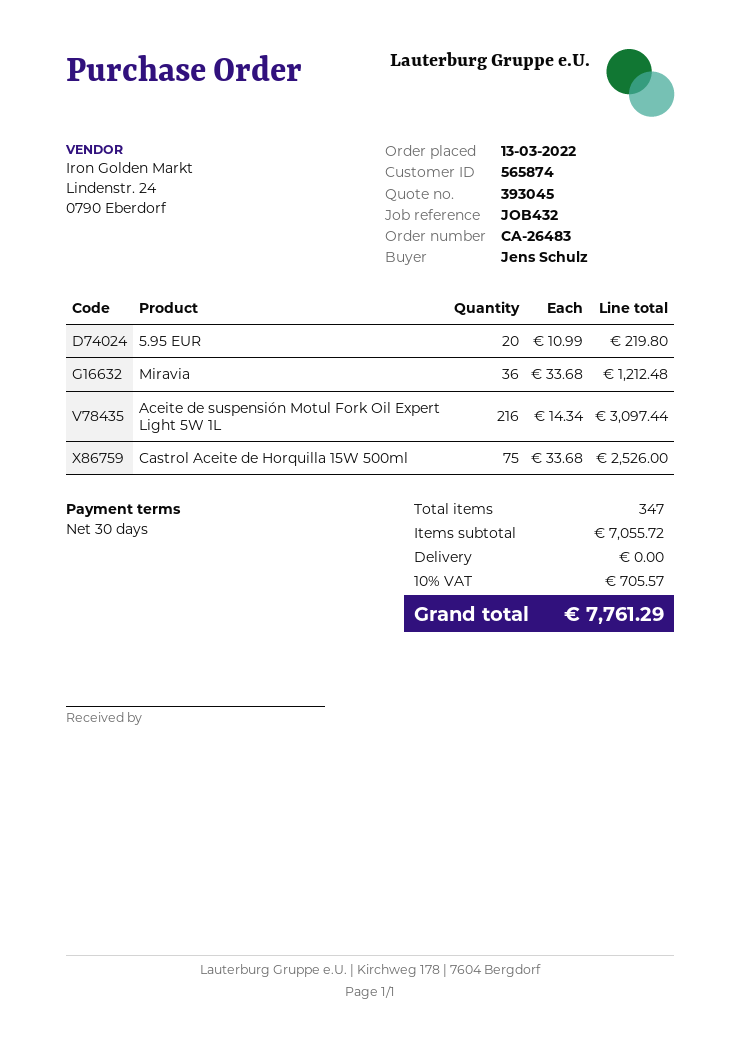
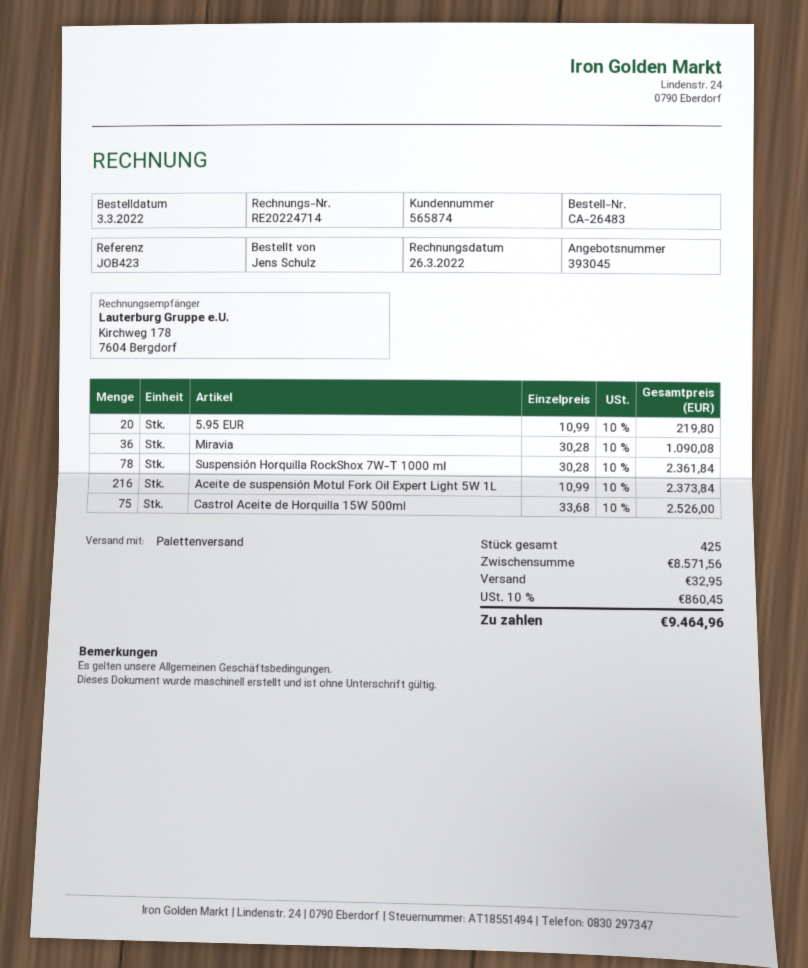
order date: 2022-03-13 -> 2022-03-03
reference: JOB432 -> JOB423
Miravia: 36 x 33.68 = 1212.48 -> 36 x 30.28 = 1090.08
Aceite de suspensión Motul Fork Oil Expert Light 5W 1L: 216 x 14.34 = 3097.44 -> 216 x 10.99 = 2373.84
Suspensión Horquilla RockShox 7W-T 1000 ml: none -> 78 x 30.28 = 2361.84
total quantity: 347 -> 425
subtotal: 7055.72 -> 8571.56
shipping: 0.00 -> 32.95
tax: 10% = 705.57 -> 10% = 860.45
total: 7761.29 -> 9464.96

